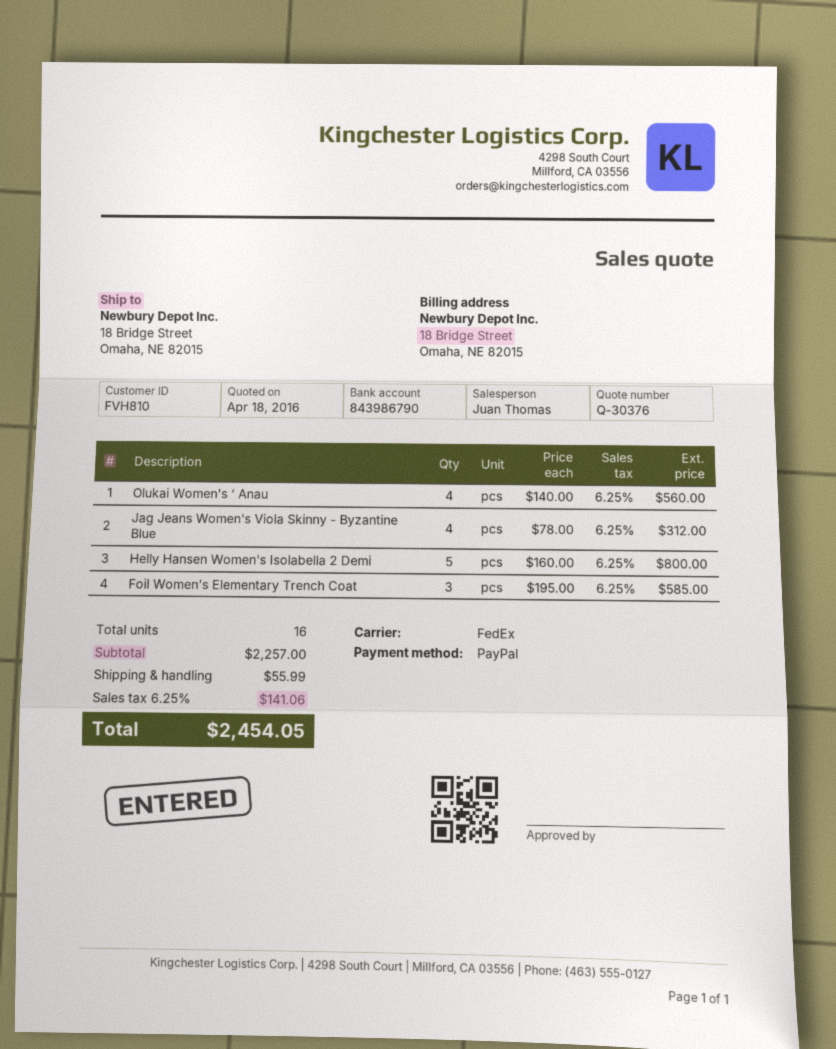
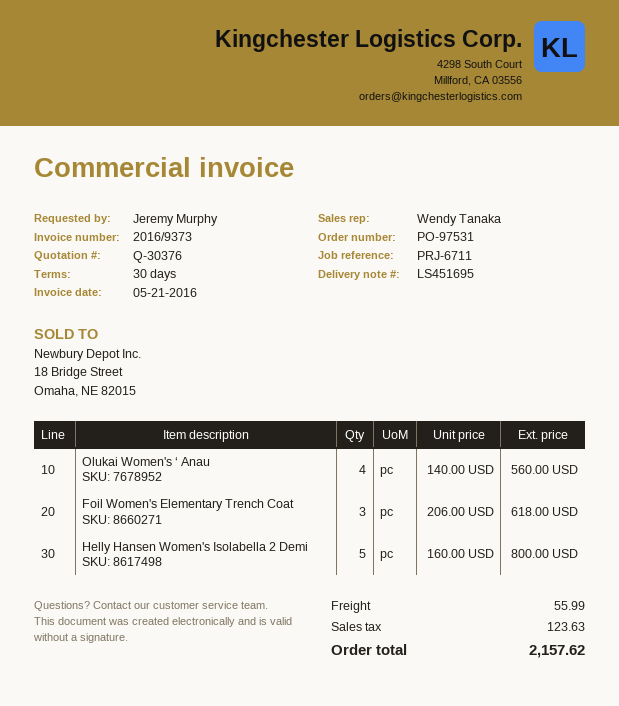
sales rep: Juan Thomas -> Wendy Tanaka
Jag Jeans Women's Viola Skinny - Byzantine Blue: 4 x 78.00 = 312.00 -> none
Foil Women's Elementary Trench Coat: 3 x 195.00 = 585.00 -> 3 x 206.00 = 618.00
tax: 141.06 -> 123.63
total: 2454.05 -> 2157.62

